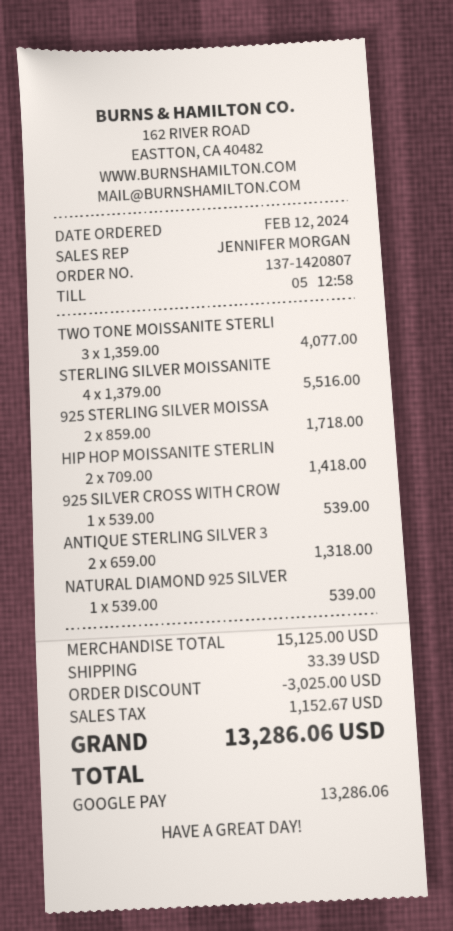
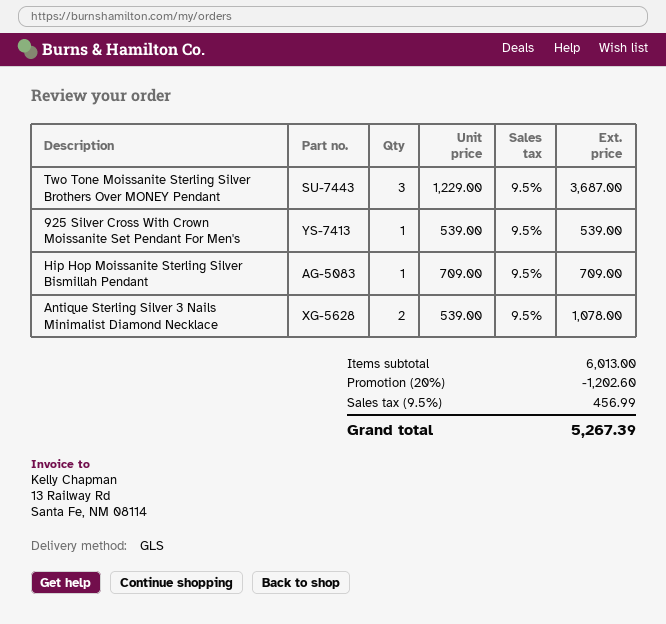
TWO TONE MOISSANITE STERLI: 3 x 1359.00 = 4077.00 -> 3 x 1229.00 = 3687.00
STERLING SILVER MOISSANITE: 4 x 1379.00 = 5516.00 -> none
925 STERLING SILVER MOISSA: 2 x 859.00 = 1718.00 -> none
HIP HOP MOISSANITE STERLIN: 2 x 709.00 = 1418.00 -> 1 x 709.00 = 709.00
ANTIQUE STERLING SILVER 3: 2 x 659.00 = 1318.00 -> 2 x 539.00 = 1078.00
NATURAL DIAMOND 925 SILVER: 1 x 539.00 = 539.00 -> none
subtotal: 15125.00 -> 6013.00
discount: 3025.00 -> 1202.60
shipping: 33.39 -> none
tax: 1152.67 -> 456.99
total: 13286.06 -> 5267.39

